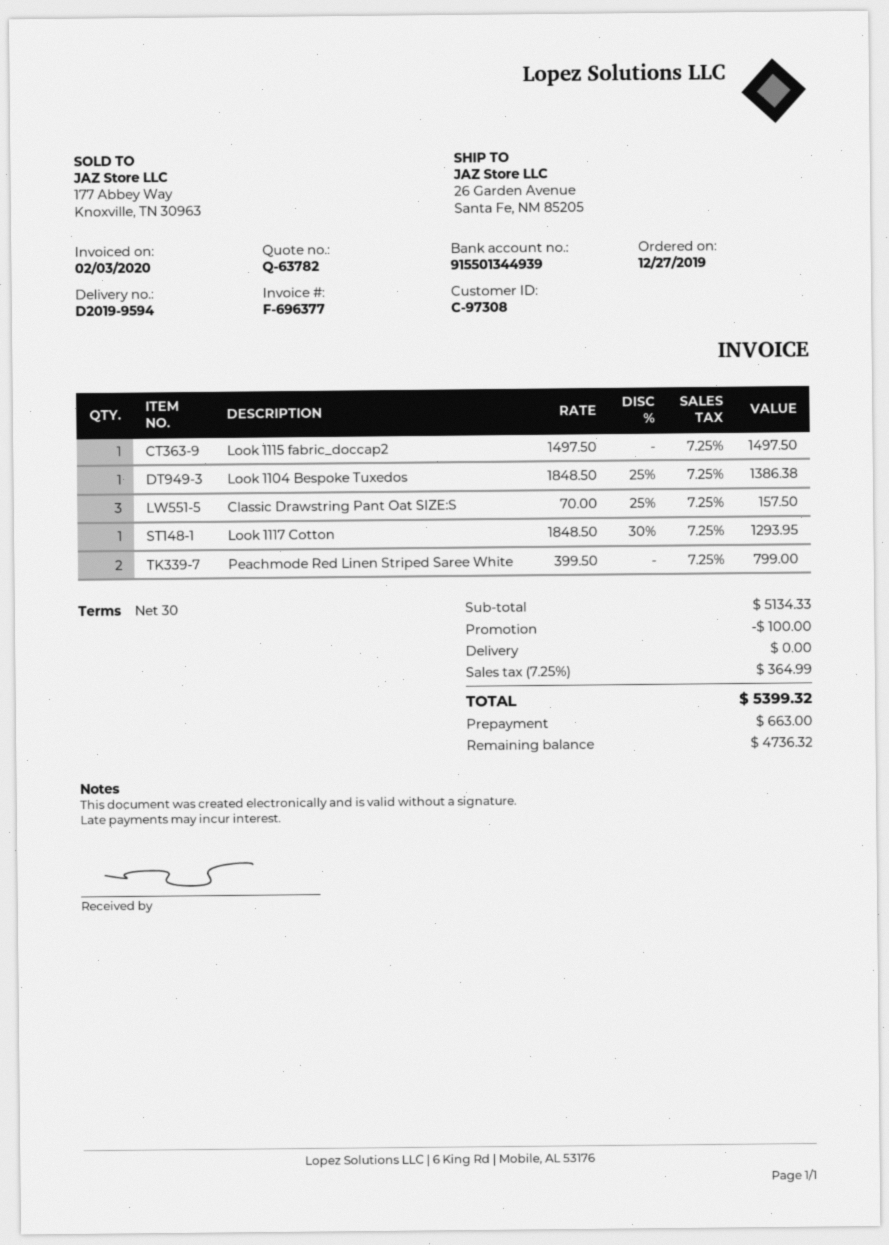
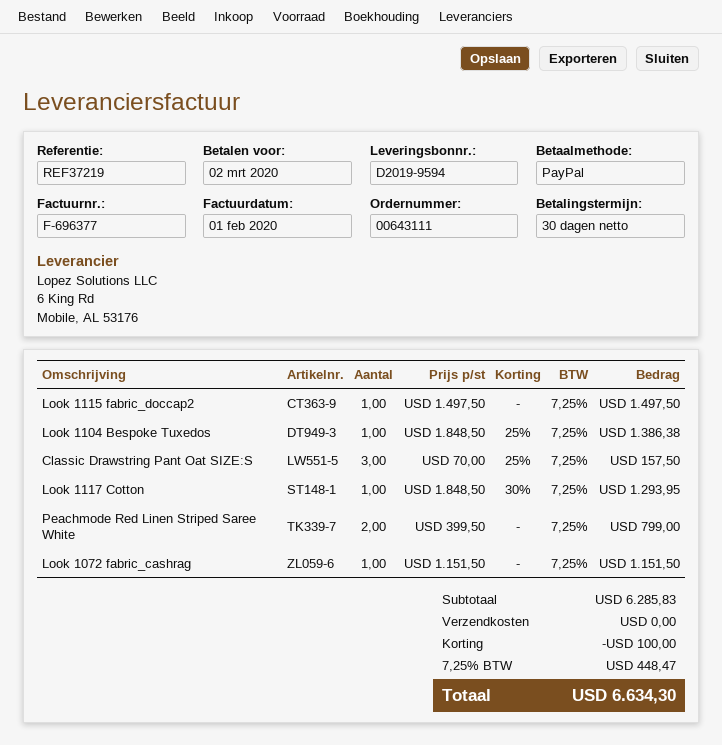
invoice date: 2020-02-03 -> 2020-02-01
Look 1072 fabric_cashrag: none -> 1 x 1151.50 = 1151.50
subtotal: 5134.33 -> 6285.83
tax: 7.25% = 364.99 -> 7.25% = 448.47
total: 5399.32 -> 6634.30

